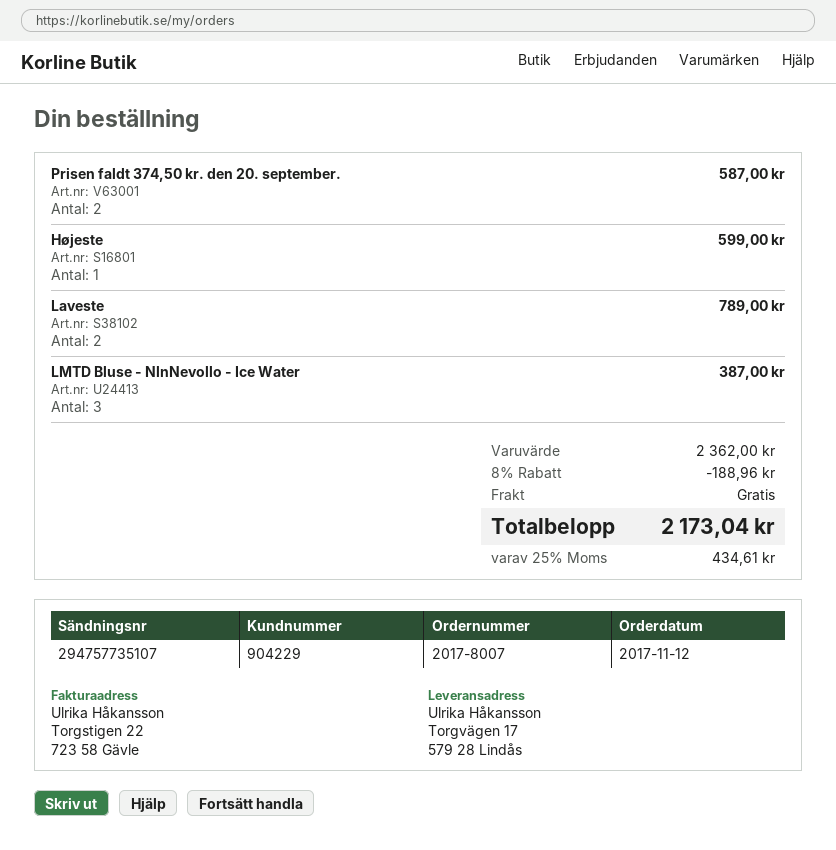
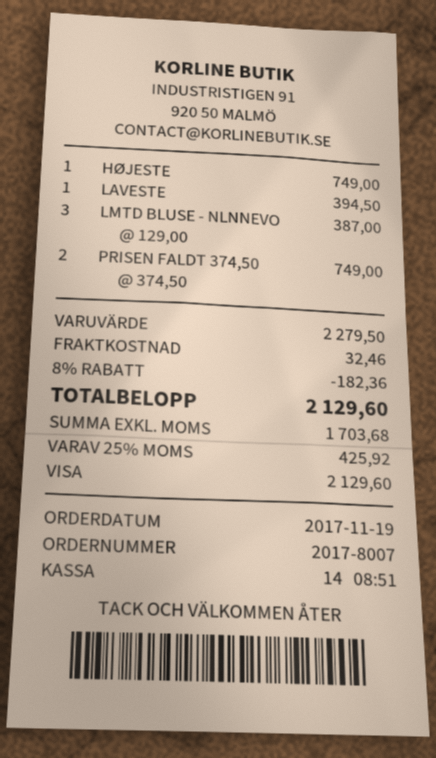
order date: 2017-11-12 -> 2017-11-19
Prisen faldt 374,50 kr. den 20. september.: 2 for 587.00 -> 2 for 749.00
Højeste: 1 for 599.00 -> 1 for 749.00
Laveste: 2 for 789.00 -> 1 for 394.50
subtotal: 2362.00 -> 2279.50
discount: 8% = 188.96 -> 8% = 182.36
shipping: 0.00 -> 32.46
tax: 25% = 434.61 -> 25% = 425.92
total: 2173.04 -> 2129.60

